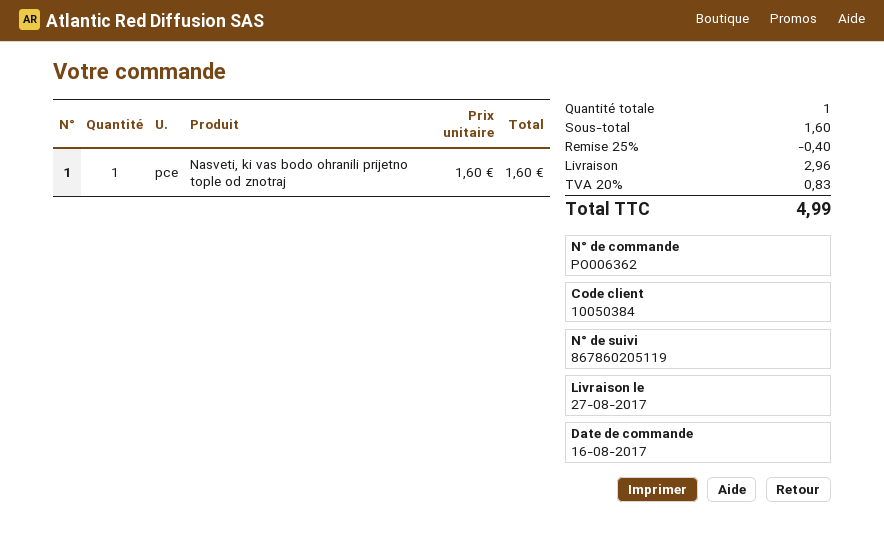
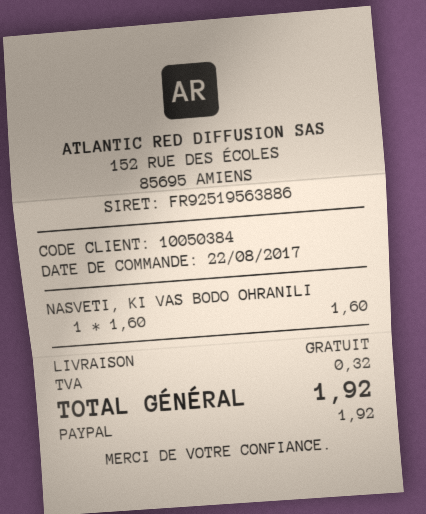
order date: 2017-08-16 -> 2017-08-22
discount: 25% = 0.40 -> none
shipping: 2.96 -> 0.00
tax: 0.83 -> 0.32
total: 4.99 -> 1.92

